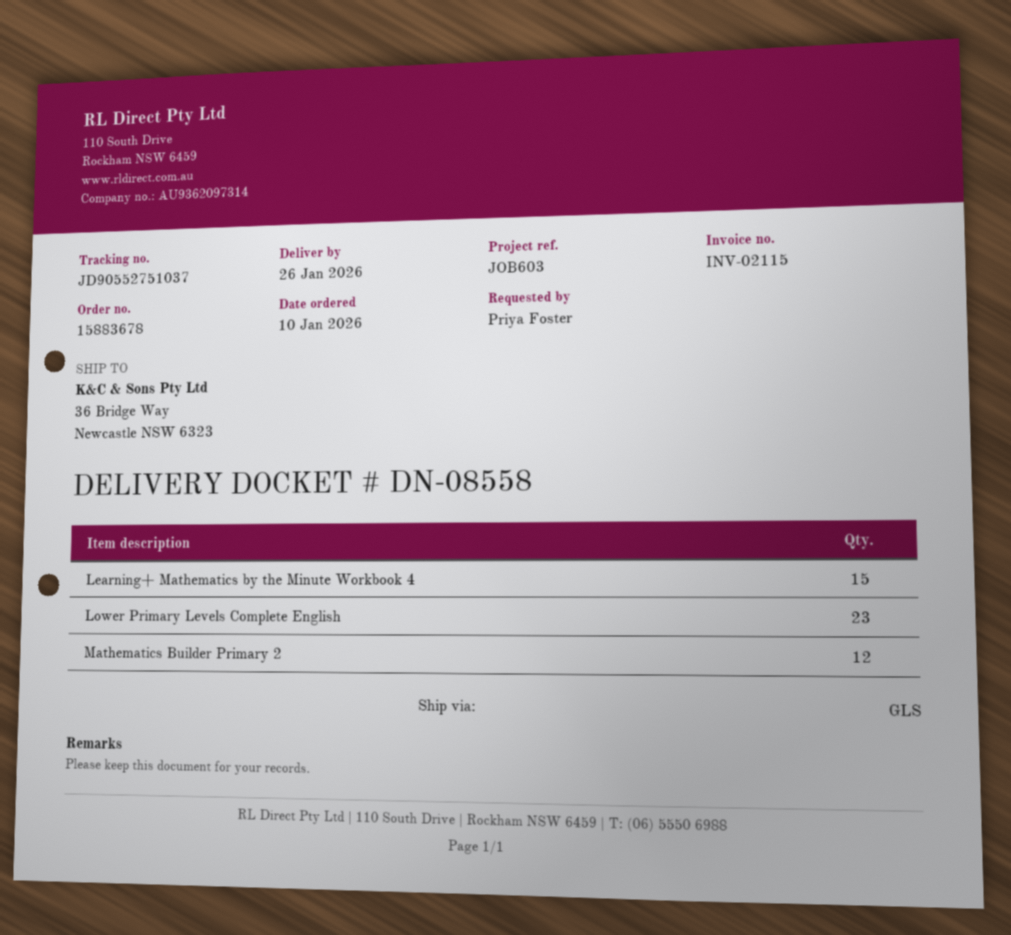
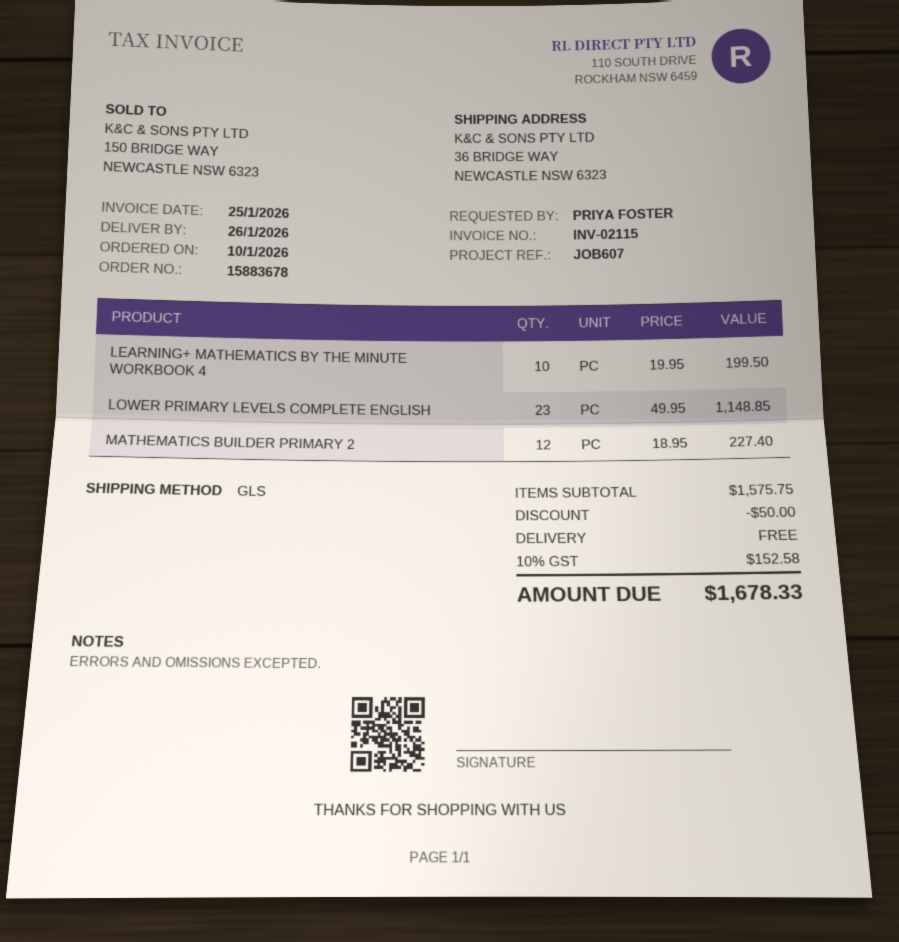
reference: JOB603 -> JOB607
Learning+ Mathematics by the Minute Workbook 4: 15 -> 10

